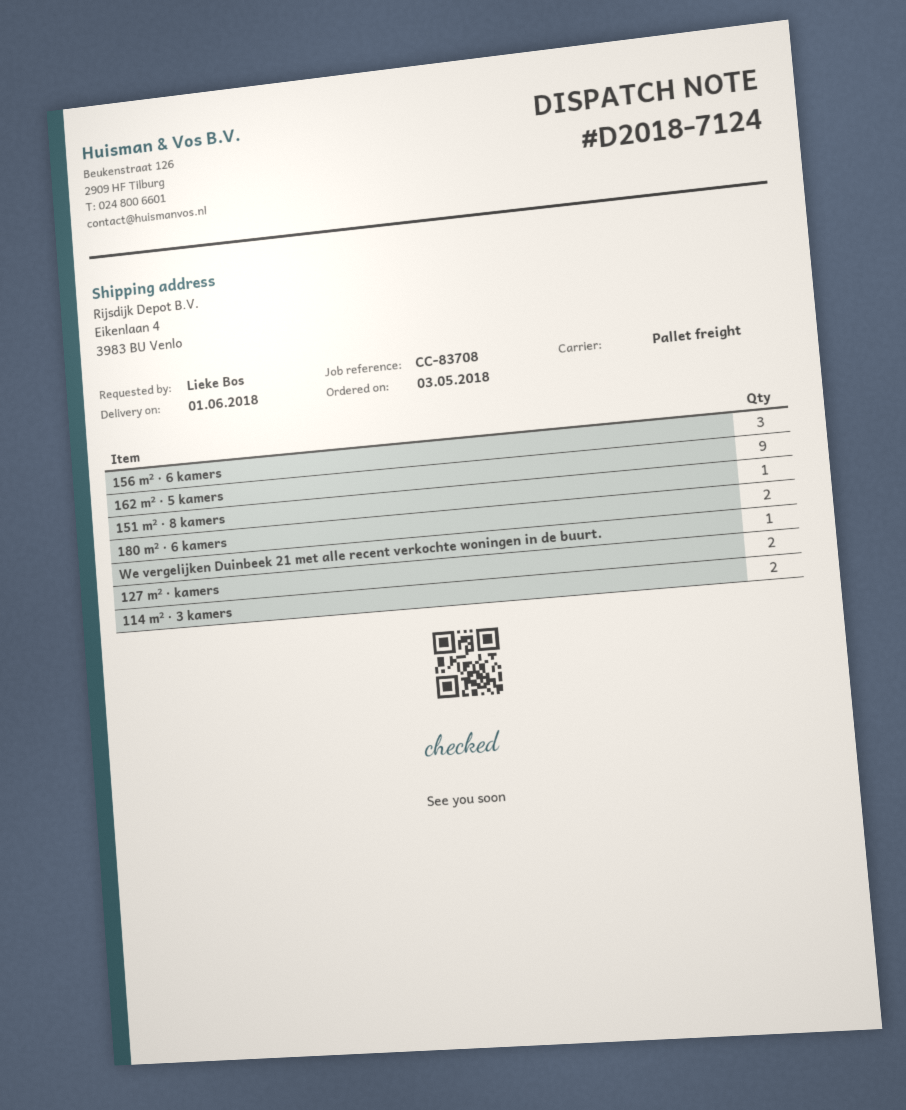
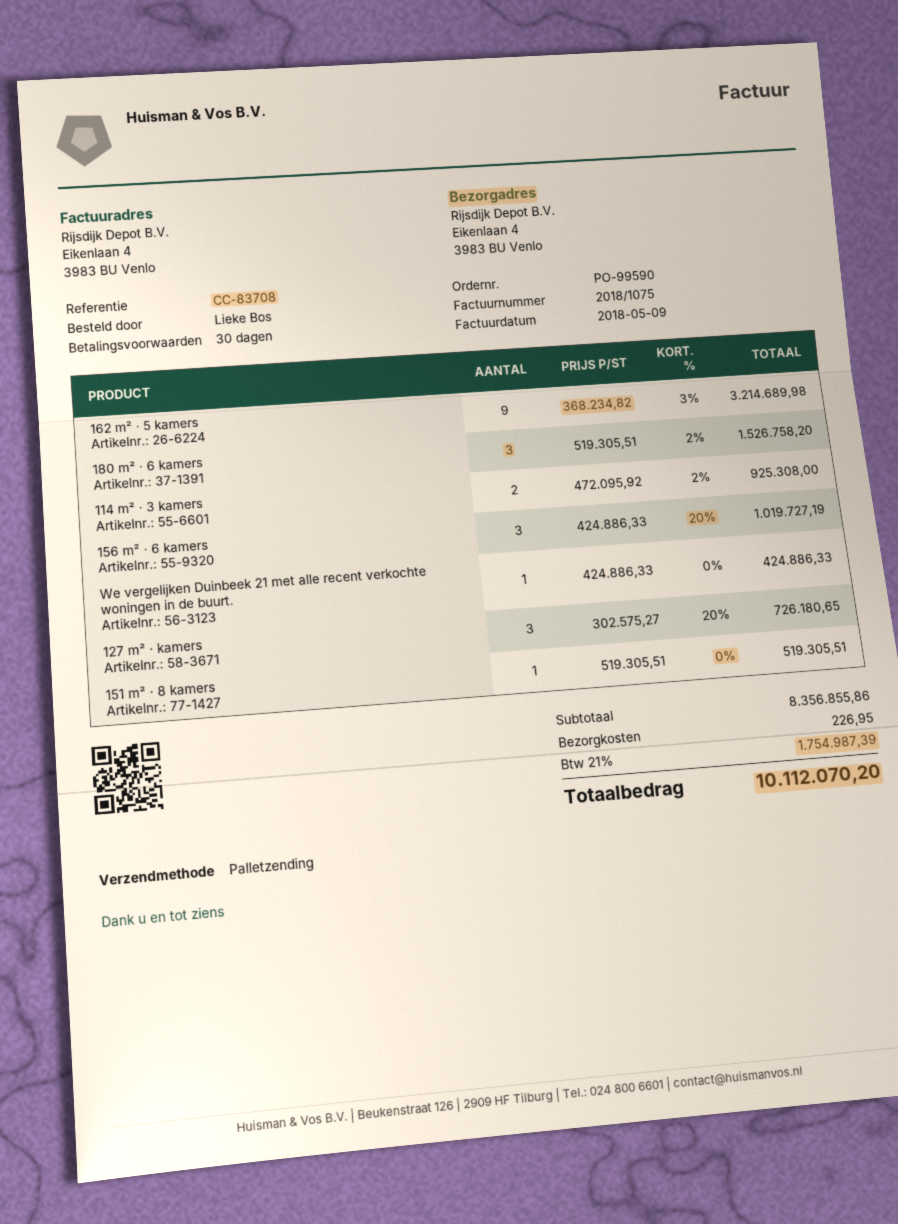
180 m² · 6 kamers: 2 -> 3
127 m² · kamers: 2 -> 3

